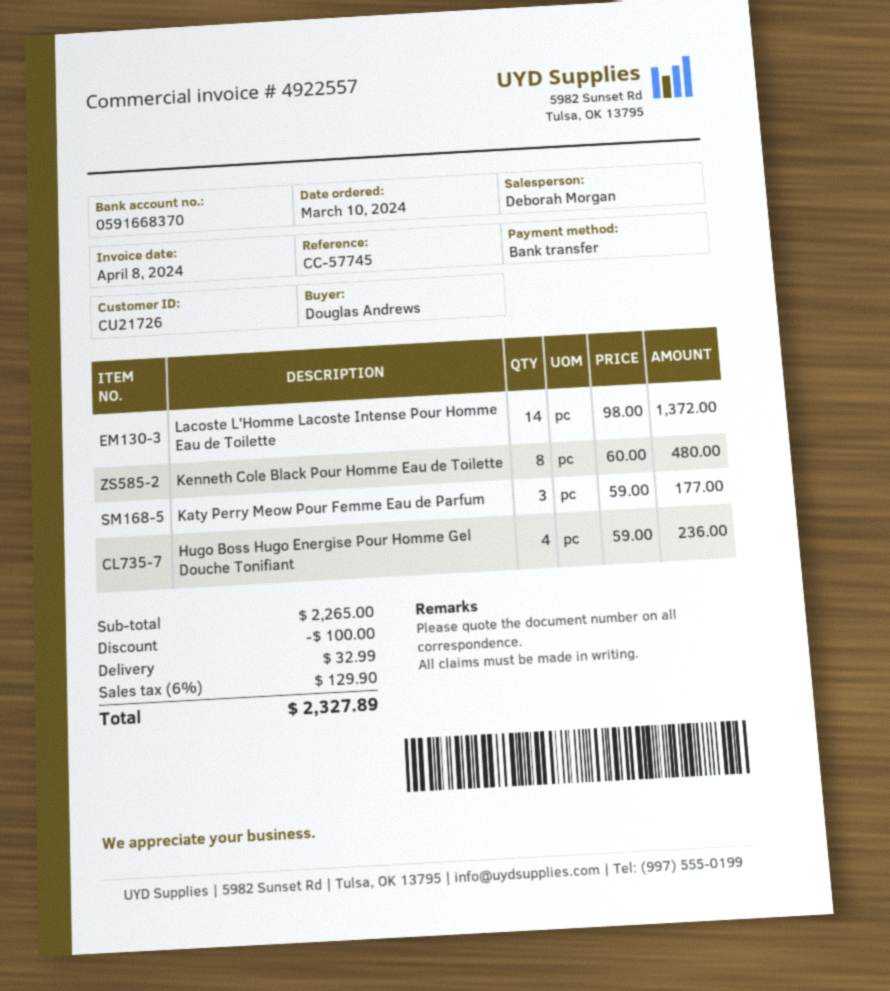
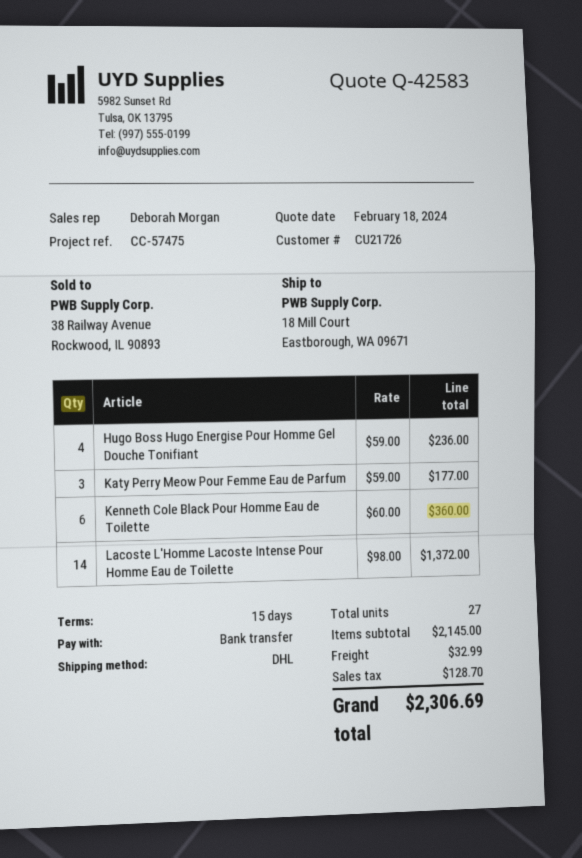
reference: CC-57745 -> CC-57475
Kenneth Cole Black Pour Homme Eau de Toilette: 8 x 60.00 = 480.00 -> 6 x 60.00 = 360.00
subtotal: 2265.00 -> 2145.00
discount: 100.00 -> none
tax: 129.90 -> 128.70
total: 2327.89 -> 2306.69

